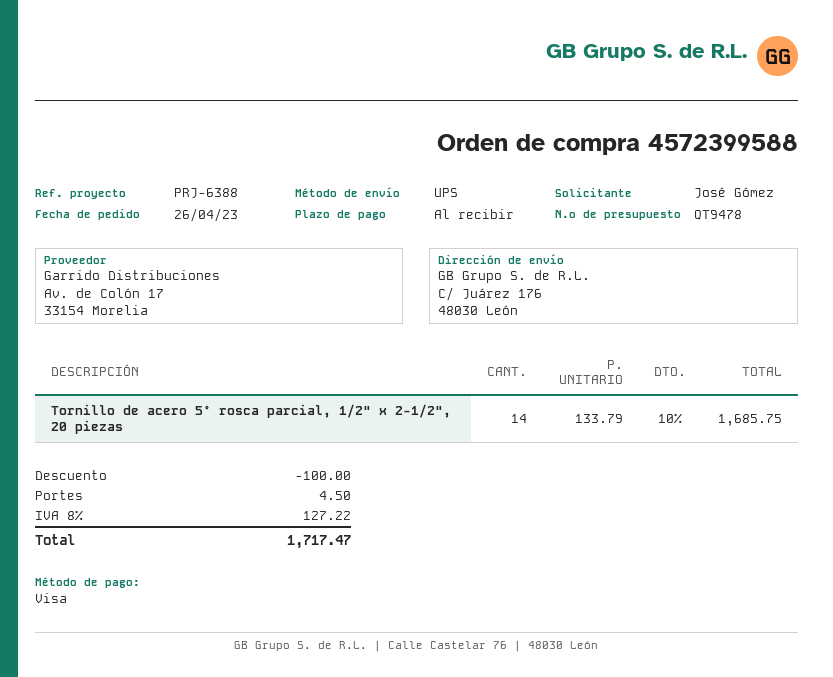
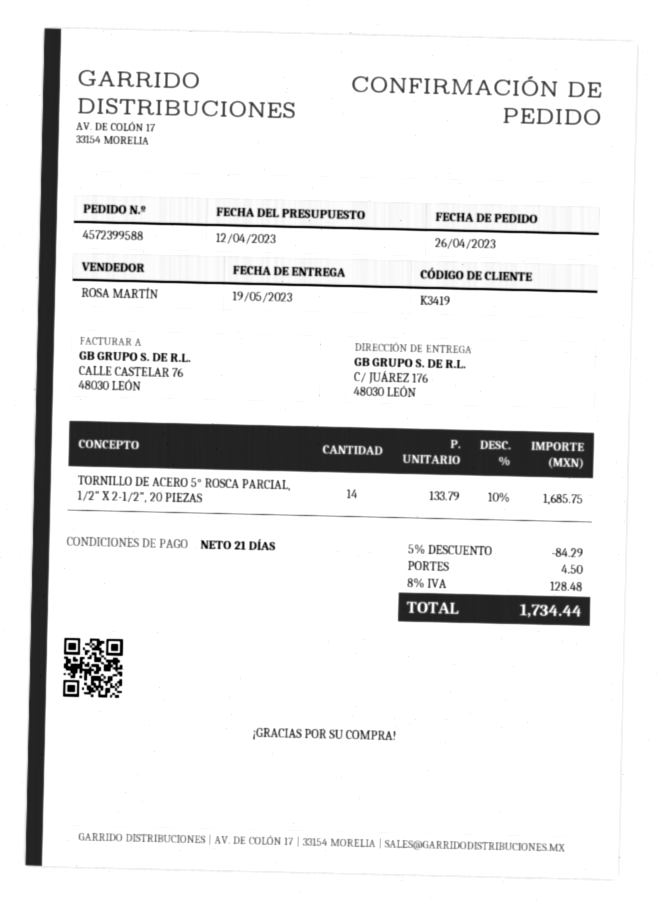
payment terms: on receipt -> 21 days
discount: 100.00 -> 84.29
tax: 8% = 127.22 -> 8% = 128.48
total: 1717.47 -> 1734.44

